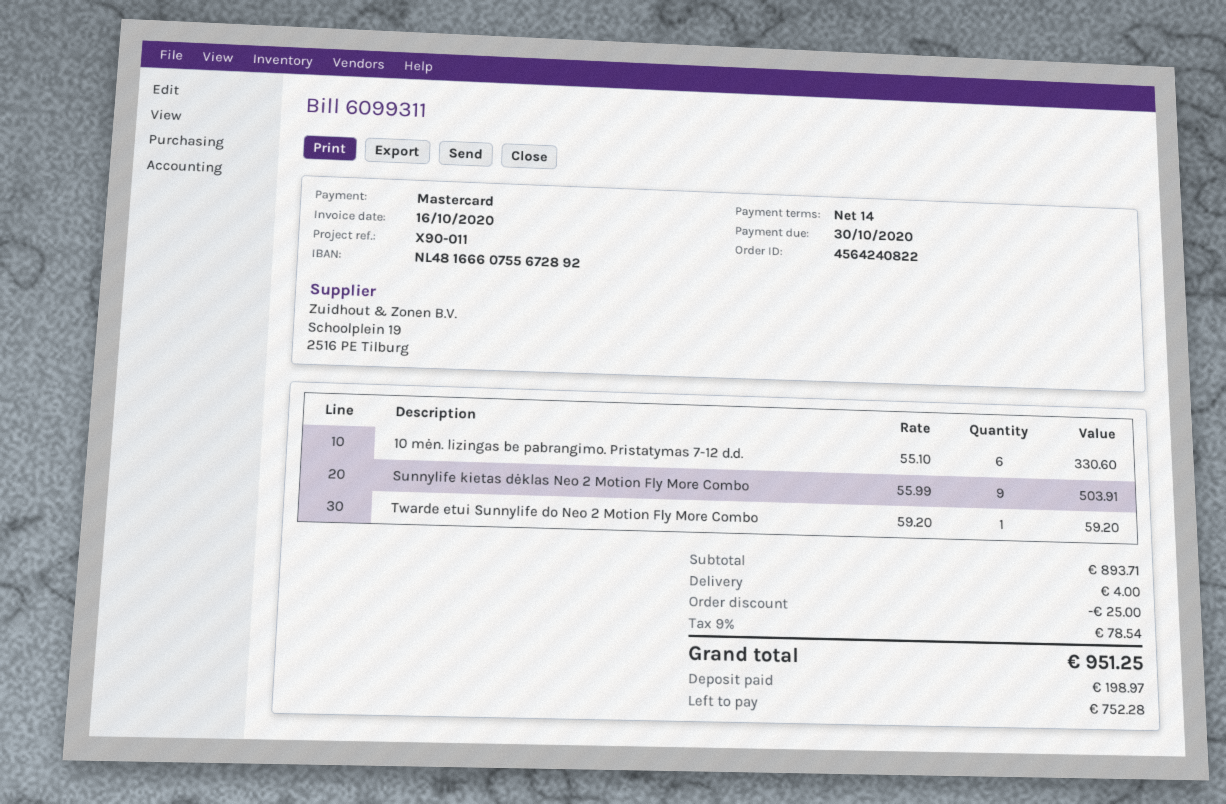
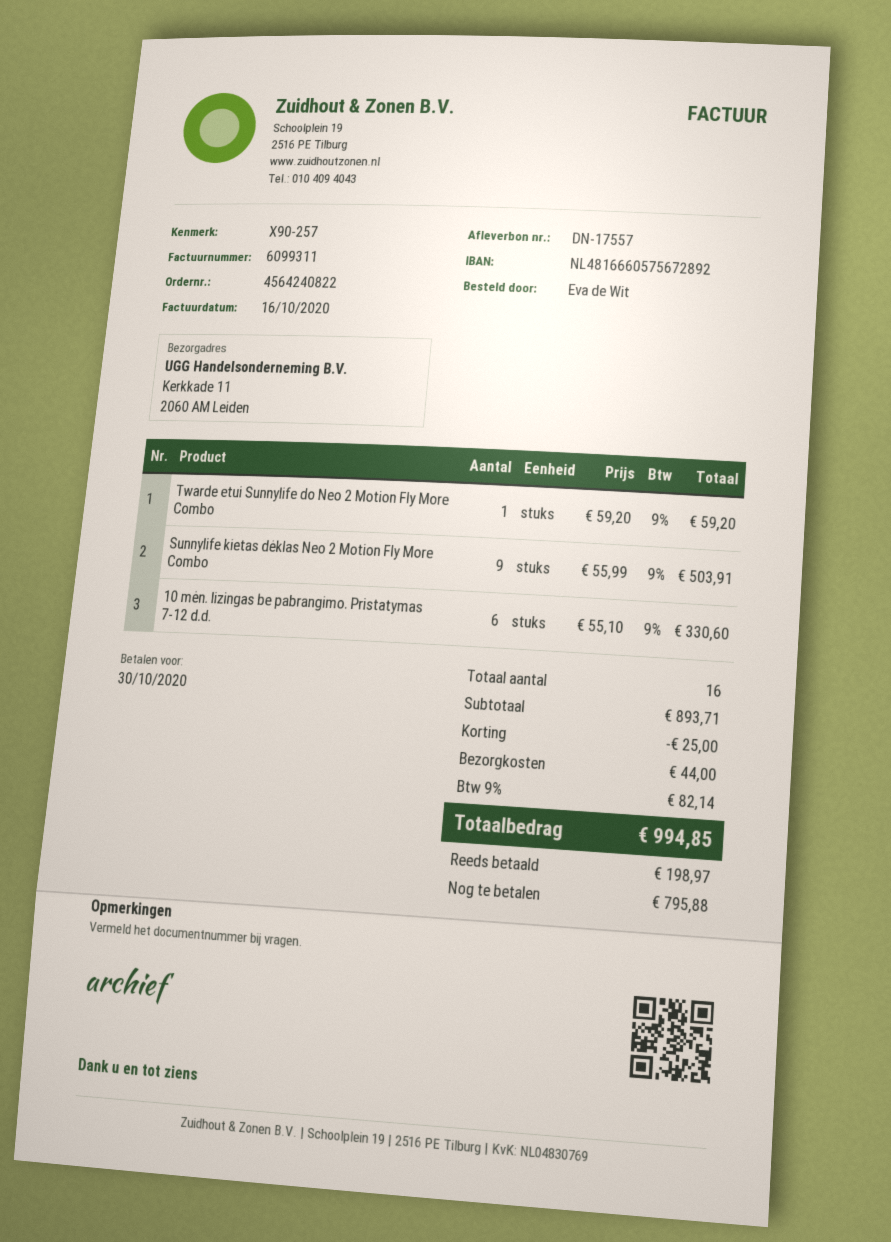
reference: X90-011 -> X90-257
bank account: NL4816660755672892 -> NL4816660575672892
shipping: 4.00 -> 44.00
tax: 9% = 78.54 -> 9% = 82.14
total: 951.25 -> 994.85
balance: 752.28 -> 795.88

